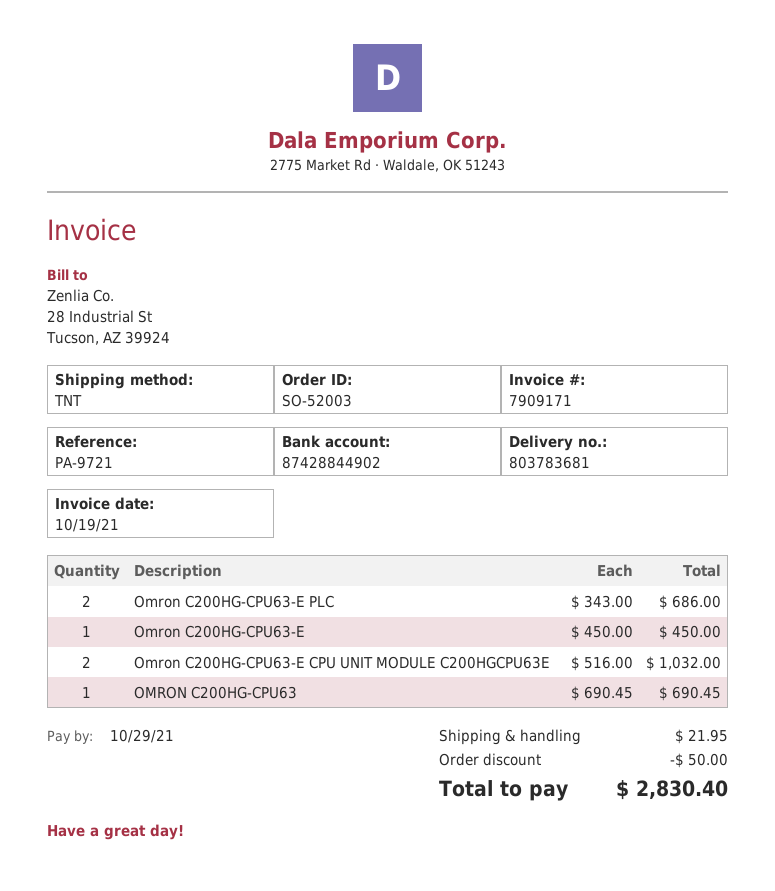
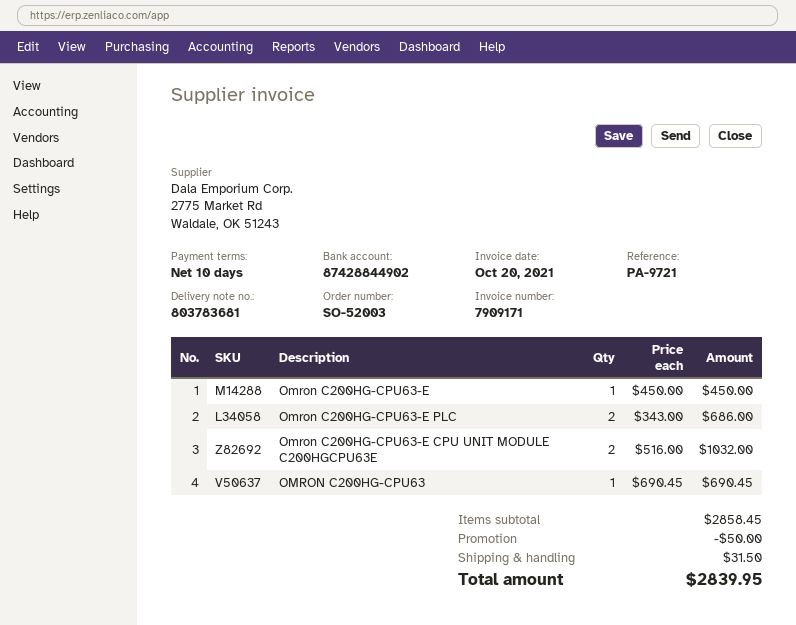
invoice date: 2021-10-19 -> 2021-10-20
shipping: 21.95 -> 31.50
total: 2830.40 -> 2839.95

